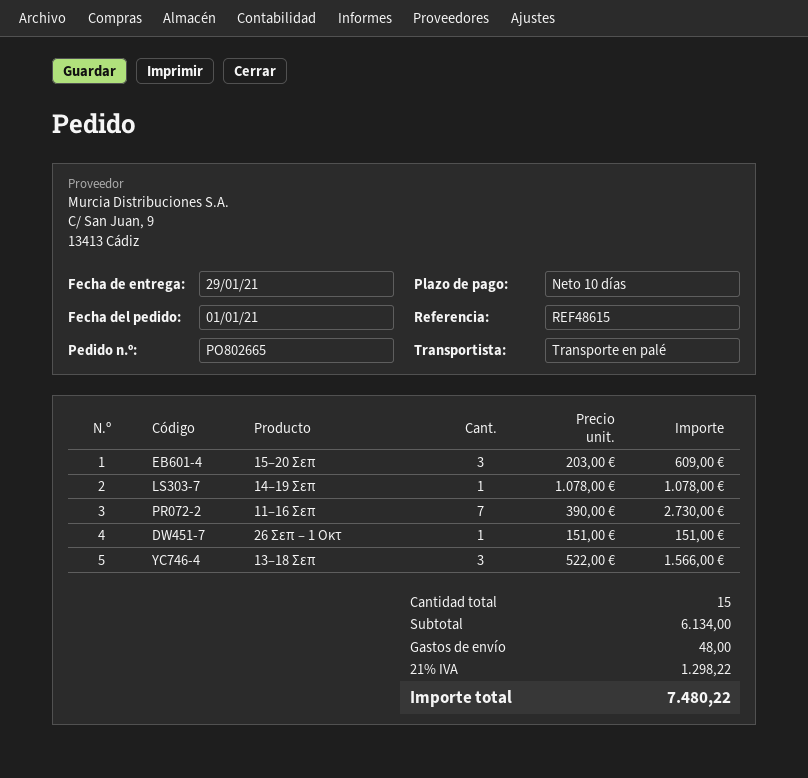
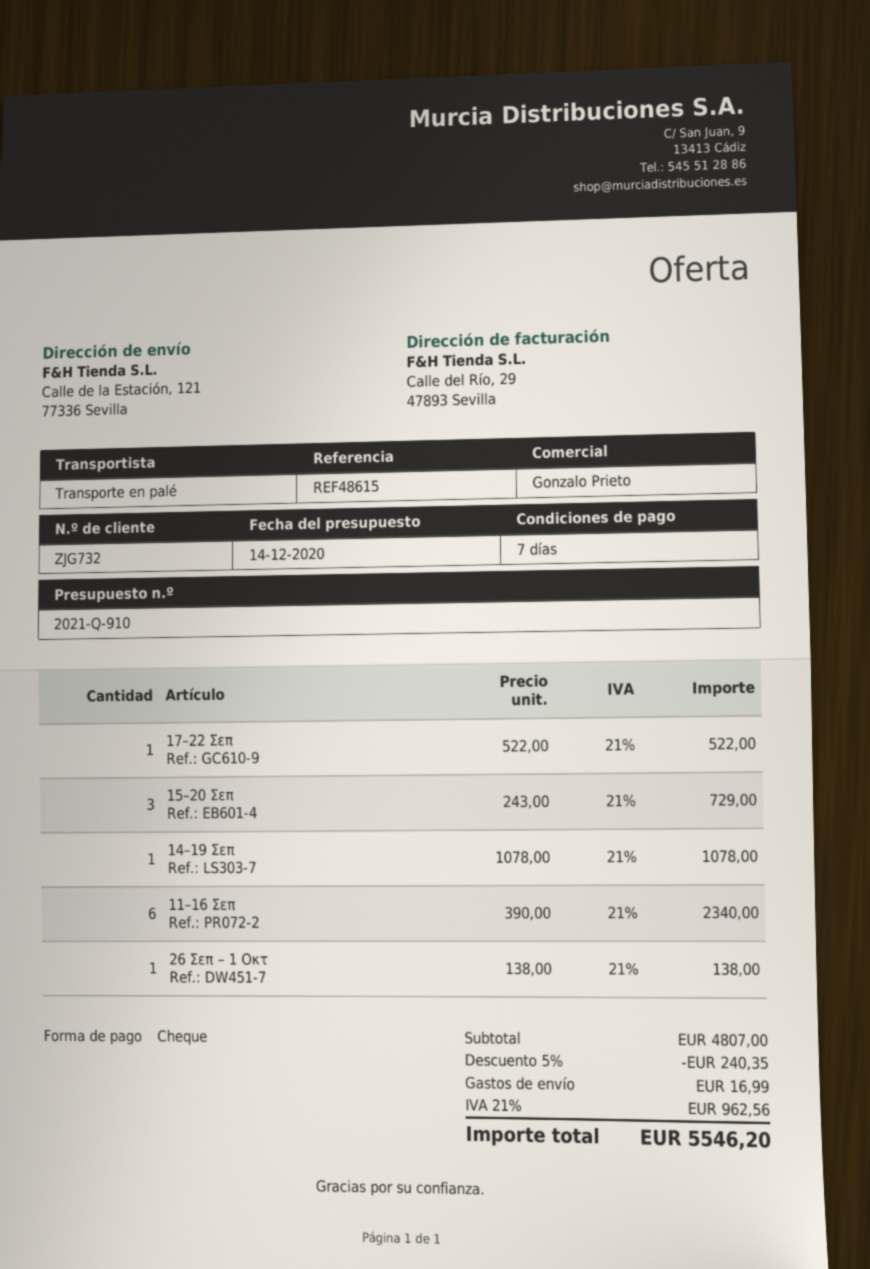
payment terms: 10 days -> 7 days
15–20 Σεπ: 3 x 203.00 = 609.00 -> 3 x 243.00 = 729.00
11–16 Σεπ: 7 x 390.00 = 2730.00 -> 6 x 390.00 = 2340.00
26 Σεπ – 1 Οκτ: 1 x 151.00 = 151.00 -> 1 x 138.00 = 138.00
13–18 Σεπ: 3 x 522.00 = 1566.00 -> none
17–22 Σεπ: none -> 1 x 522.00 = 522.00
subtotal: 6134.00 -> 4807.00
discount: none -> 5% = 240.35
shipping: 48.00 -> 16.99
tax: 21% = 1298.22 -> 21% = 962.56
total: 7480.22 -> 5546.20

